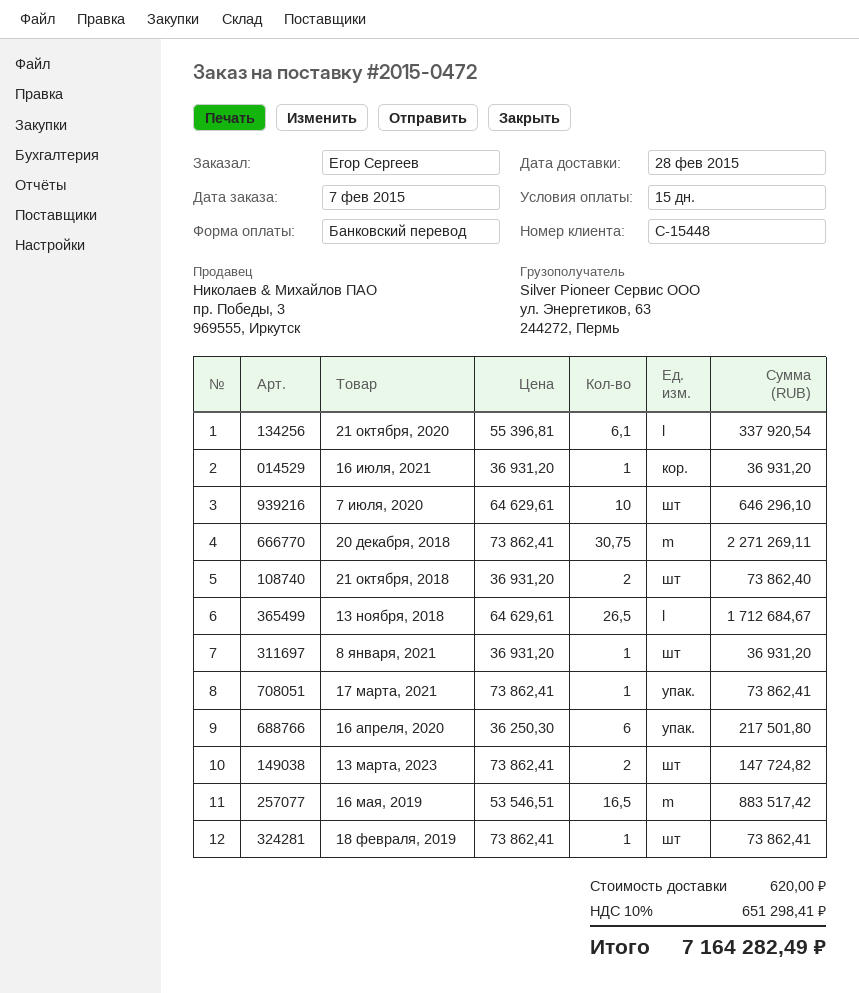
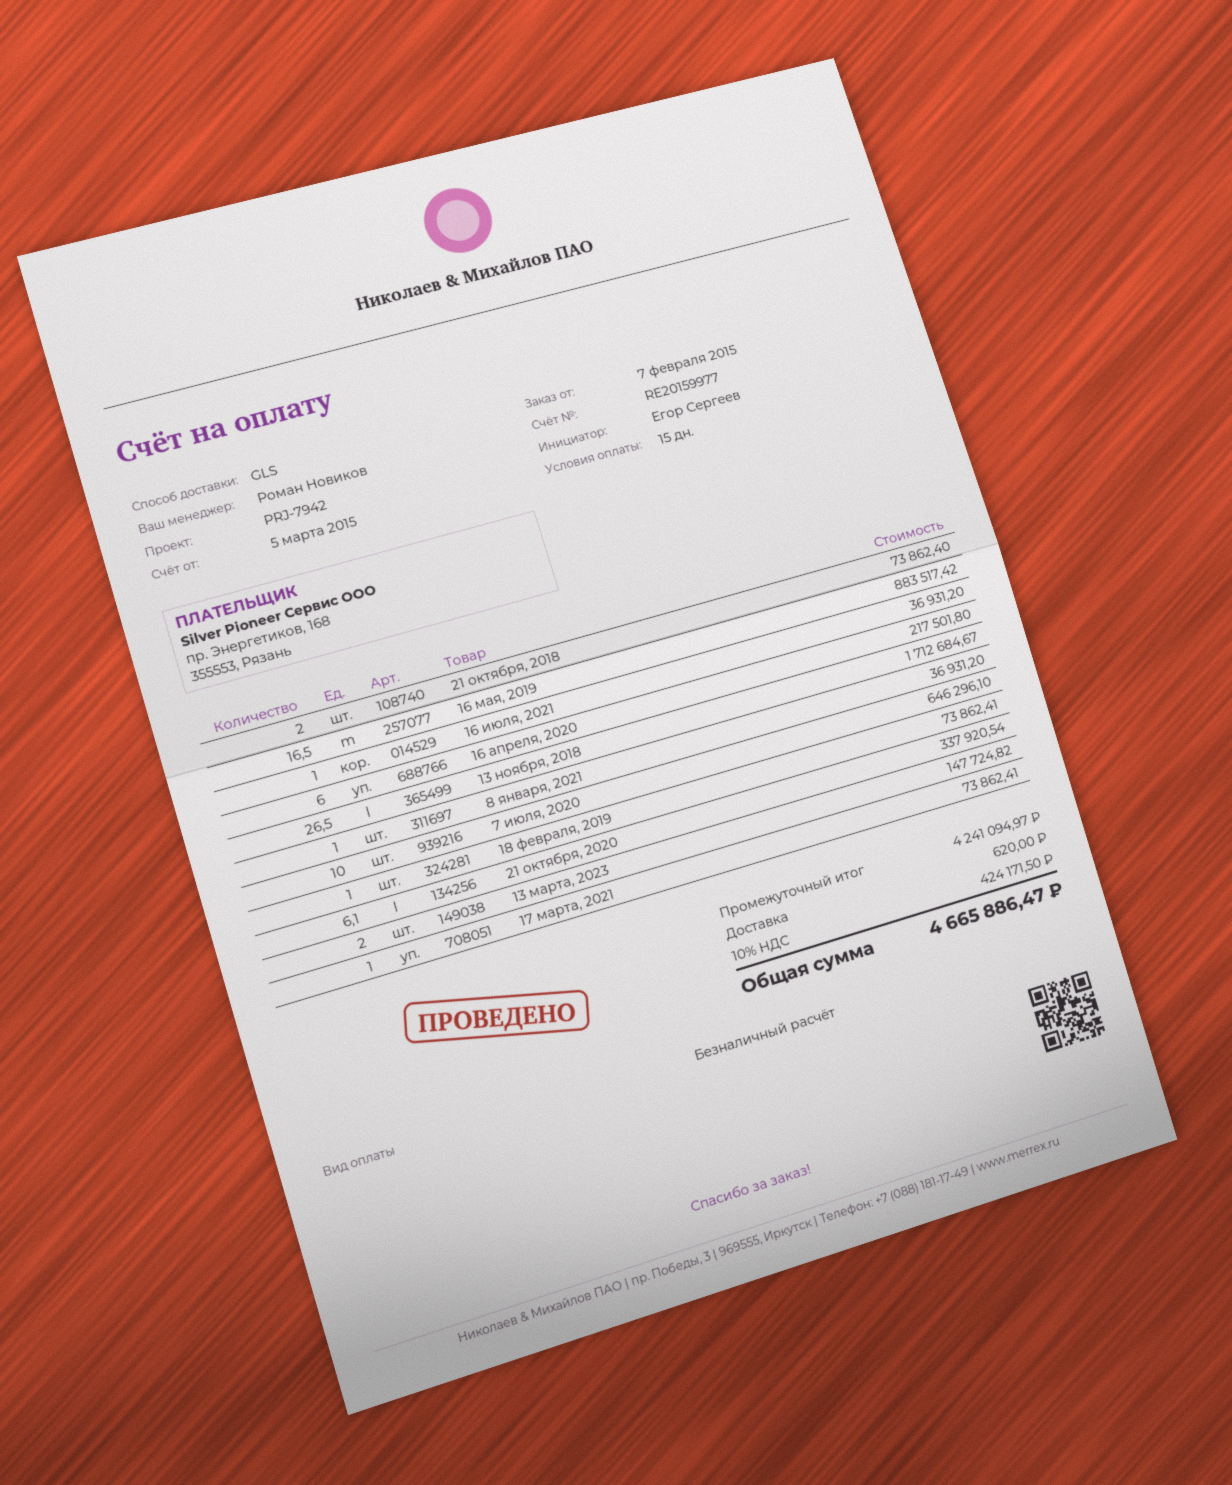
20 декабря, 2018: 30.75 for 2271269.11 -> none
tax: 10% = 651298.41 -> 10% = 424171.50
total: 7164282.49 -> 4665886.47

